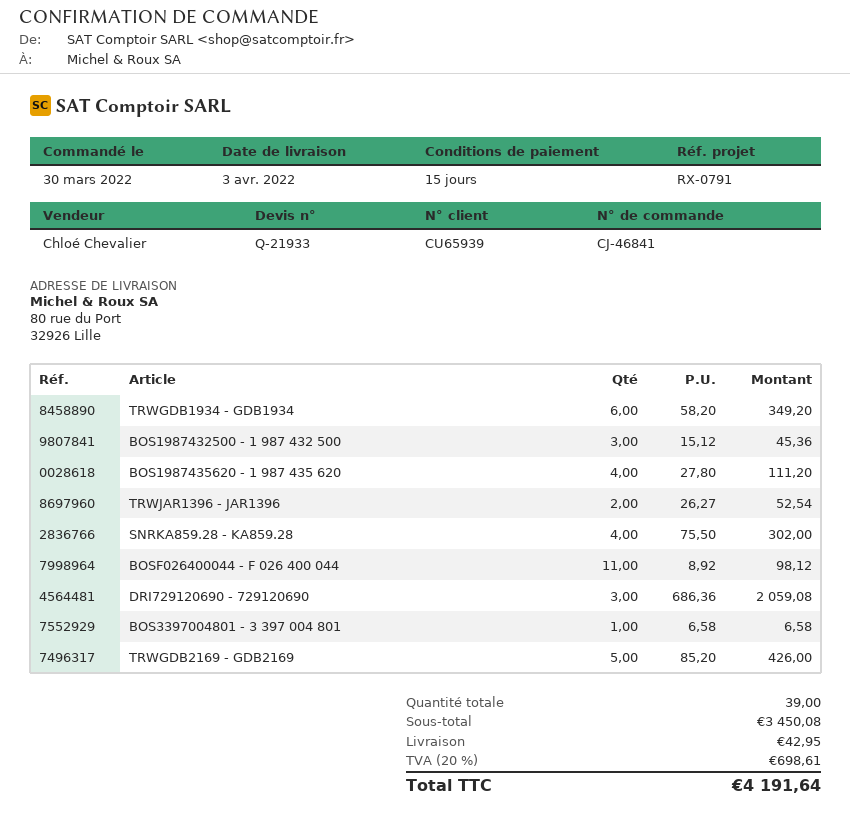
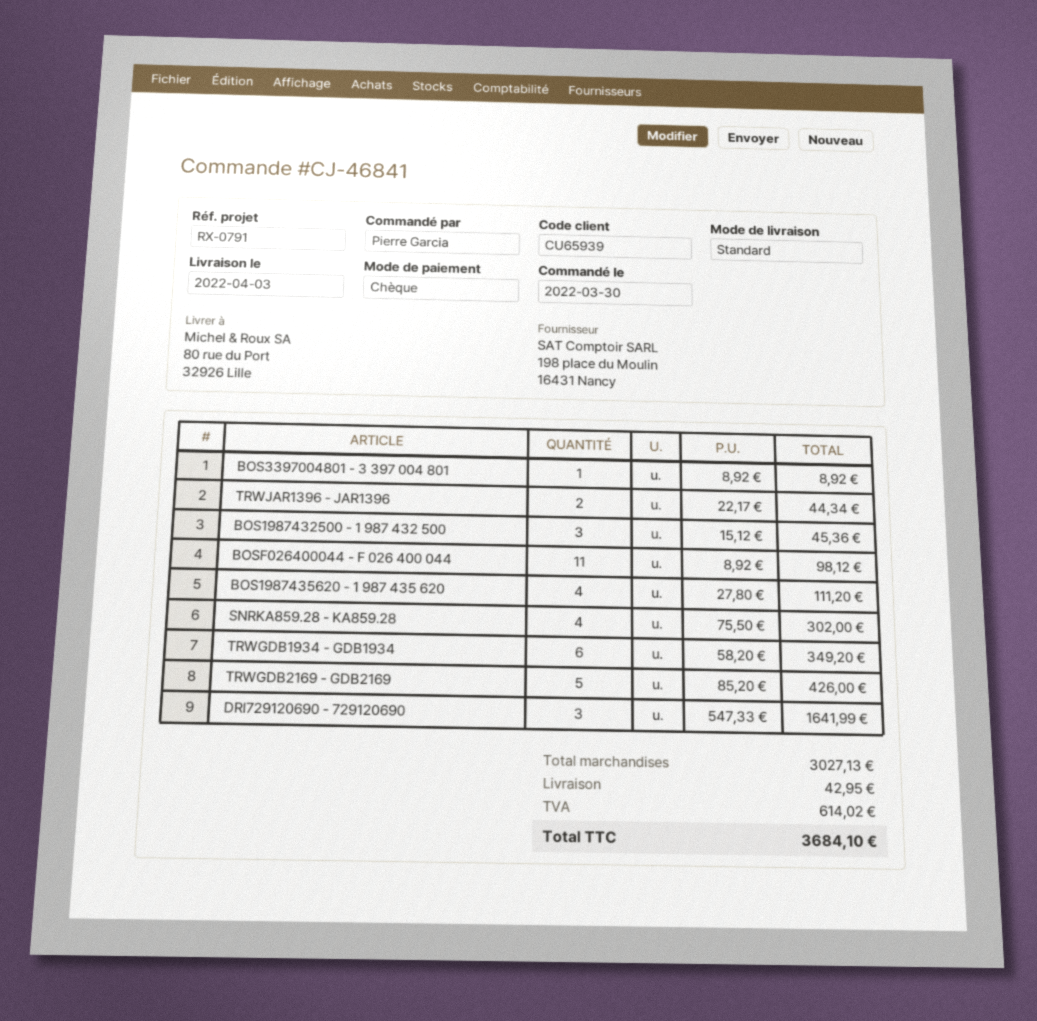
TRWJAR1396 - JAR1396: 2 x 26.27 = 52.54 -> 2 x 22.17 = 44.34
DRI729120690 - 729120690: 3 x 686.36 = 2059.08 -> 3 x 547.33 = 1641.99
BOS3397004801 - 3 397 004 801: 1 x 6.58 = 6.58 -> 1 x 8.92 = 8.92
subtotal: 3450.08 -> 3027.13
tax: 698.61 -> 614.02
total: 4191.64 -> 3684.10

